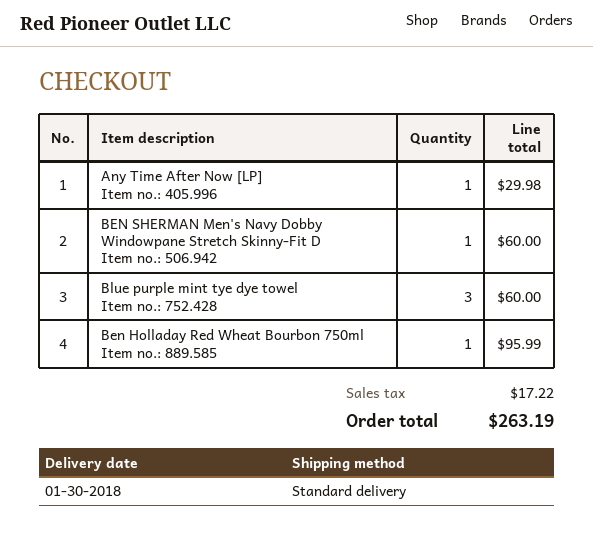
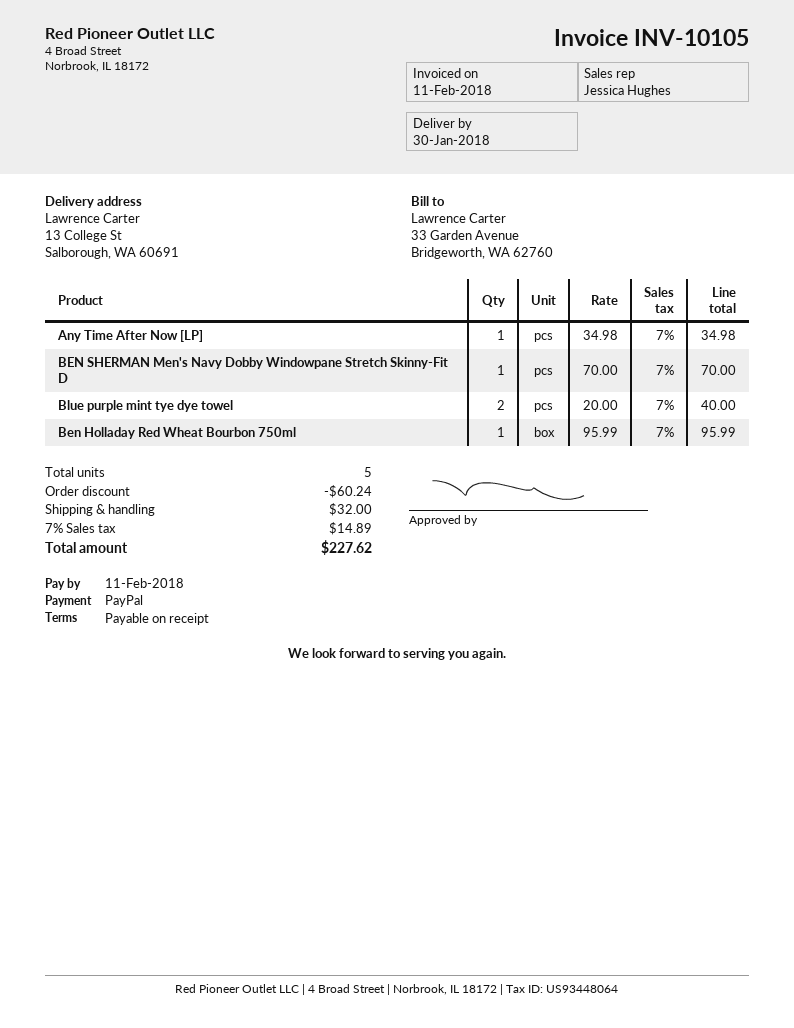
Any Time After Now [LP]: 1 for 29.98 -> 1 for 34.98
BEN SHERMAN Men's Navy Dobby Windowpane Stretch Skinny-Fit D: 1 for 60.00 -> 1 for 70.00
Blue purple mint tye dye towel: 3 for 60.00 -> 2 for 40.00
discount: none -> 60.24
shipping: none -> 32.00
tax: 17.22 -> 14.89
total: 263.19 -> 227.62

